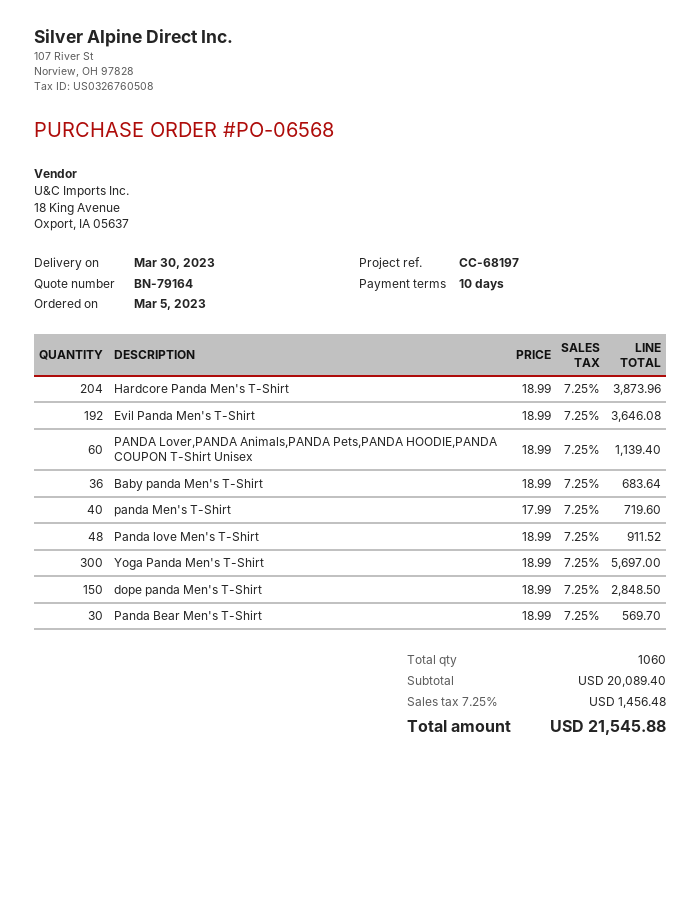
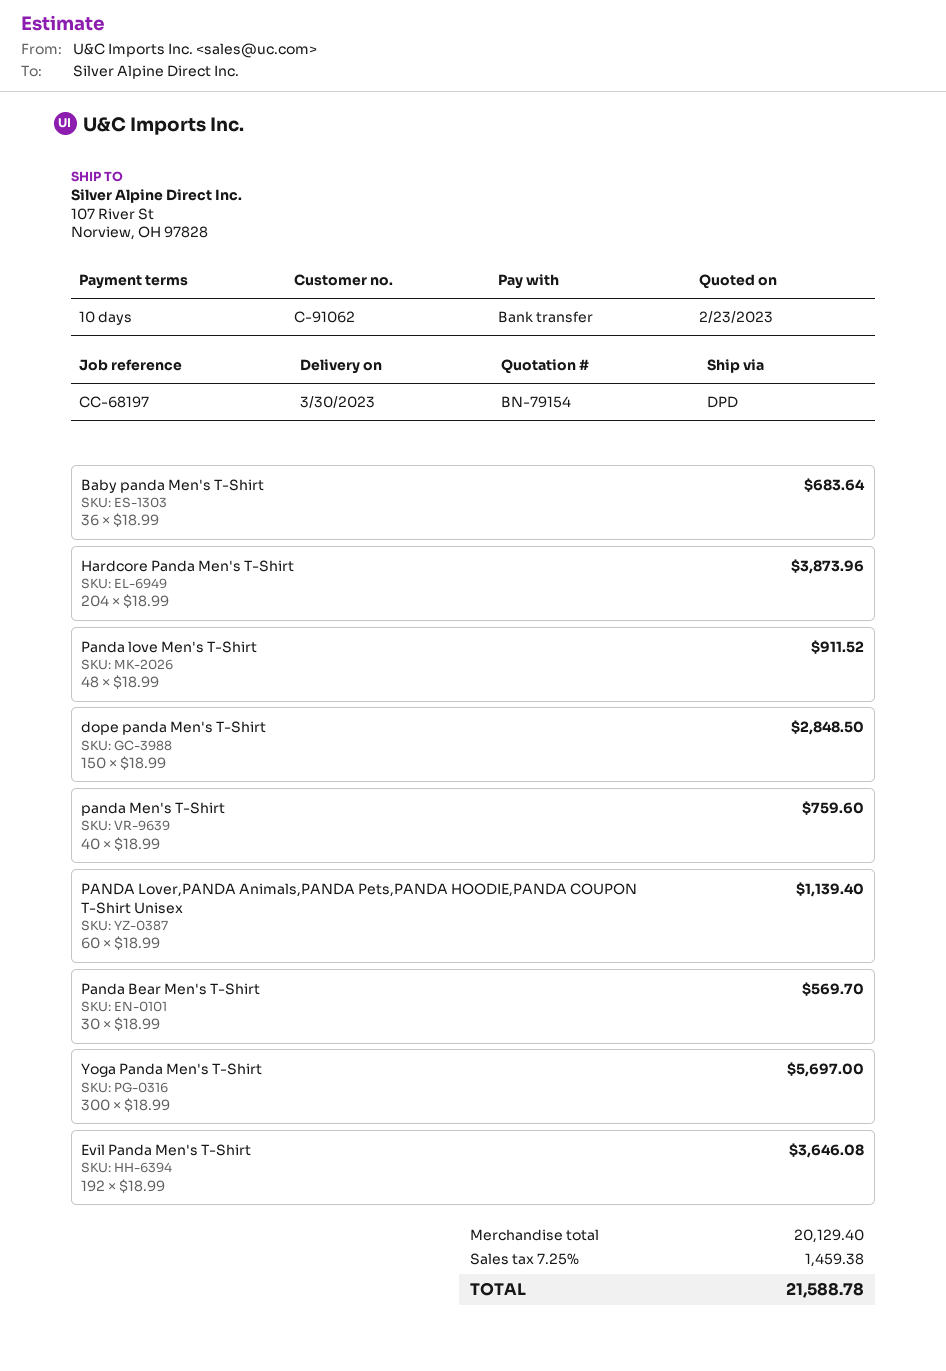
quote number: BN-79164 -> BN-79154
panda Men's T-Shirt: 40 x 17.99 = 719.60 -> 40 x 18.99 = 759.60
subtotal: 20089.40 -> 20129.40
tax: 7.25% = 1456.48 -> 7.25% = 1459.38
total: 21545.88 -> 21588.78

